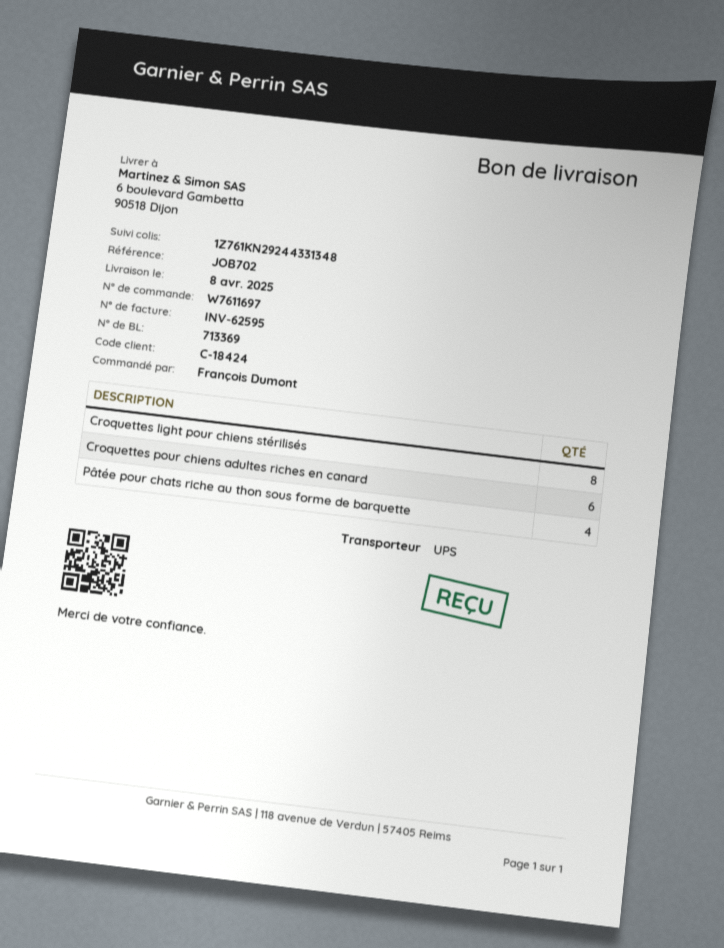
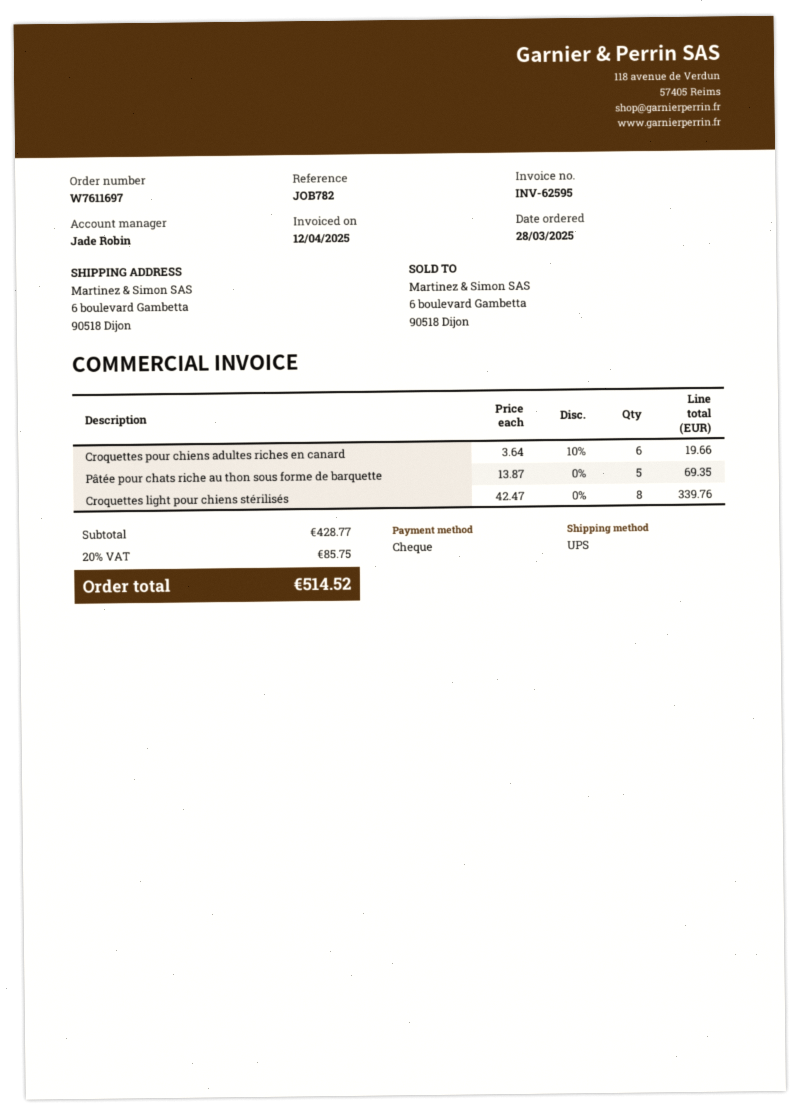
reference: JOB702 -> JOB782
Pâtée pour chats riche au thon sous forme de barquette: 4 -> 5

